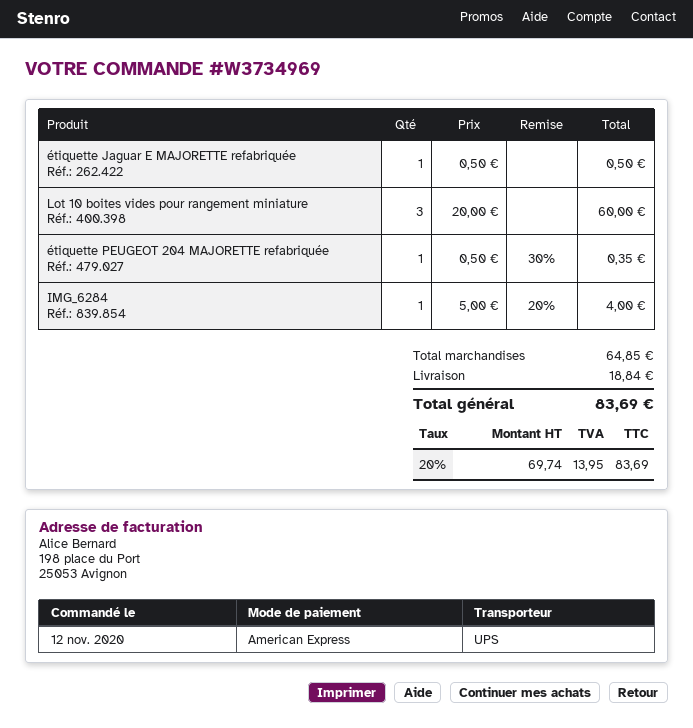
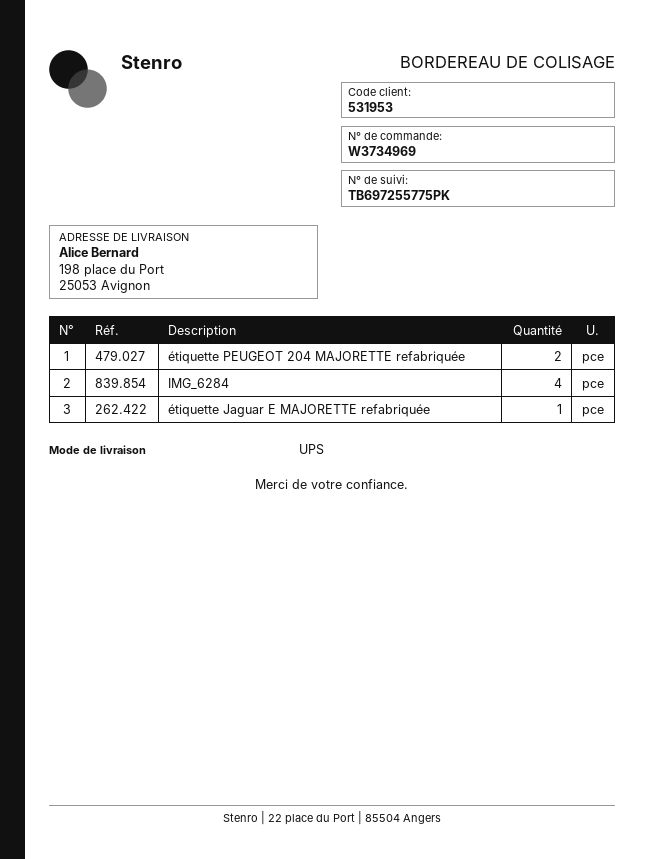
Lot 10 boites vides pour rangement miniature: 3 -> none
étiquette PEUGEOT 204 MAJORETTE refabriquée: 1 -> 2
IMG_6284: 1 -> 4

